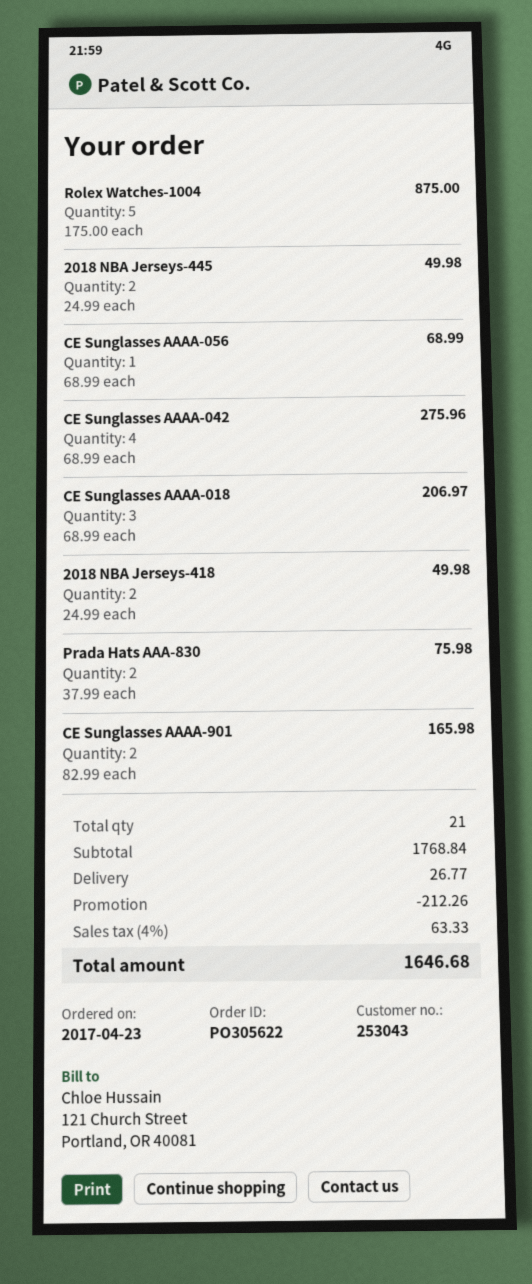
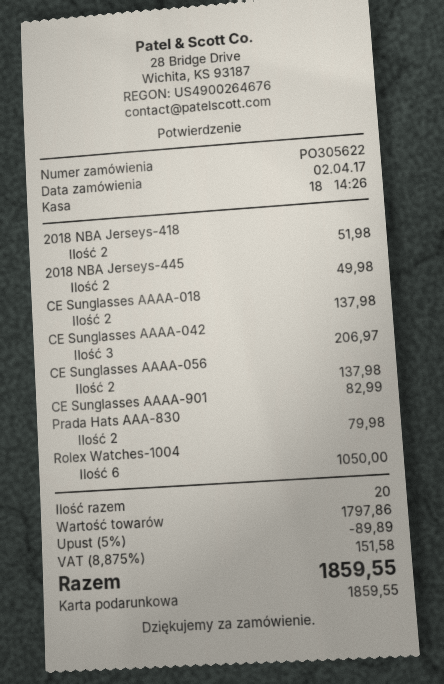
order date: 2017-04-23 -> 2017-04-02
Rolex Watches-1004: 5 for 875.00 -> 6 for 1050.00
CE Sunglasses AAAA-056: 1 for 68.99 -> 2 for 137.98
CE Sunglasses AAAA-042: 4 for 275.96 -> 3 for 206.97
CE Sunglasses AAAA-018: 3 for 206.97 -> 2 for 137.98
2018 NBA Jerseys-418: 2 for 49.98 -> 2 for 51.98
Prada Hats AAA-830: 2 for 75.98 -> 2 for 79.98
CE Sunglasses AAAA-901: 2 for 165.98 -> 1 for 82.99
total quantity: 21 -> 20
subtotal: 1768.84 -> 1797.86
discount: 212.26 -> 89.89
shipping: 26.77 -> none
tax: 4% = 63.33 -> 8.875% = 151.58
total: 1646.68 -> 1859.55

